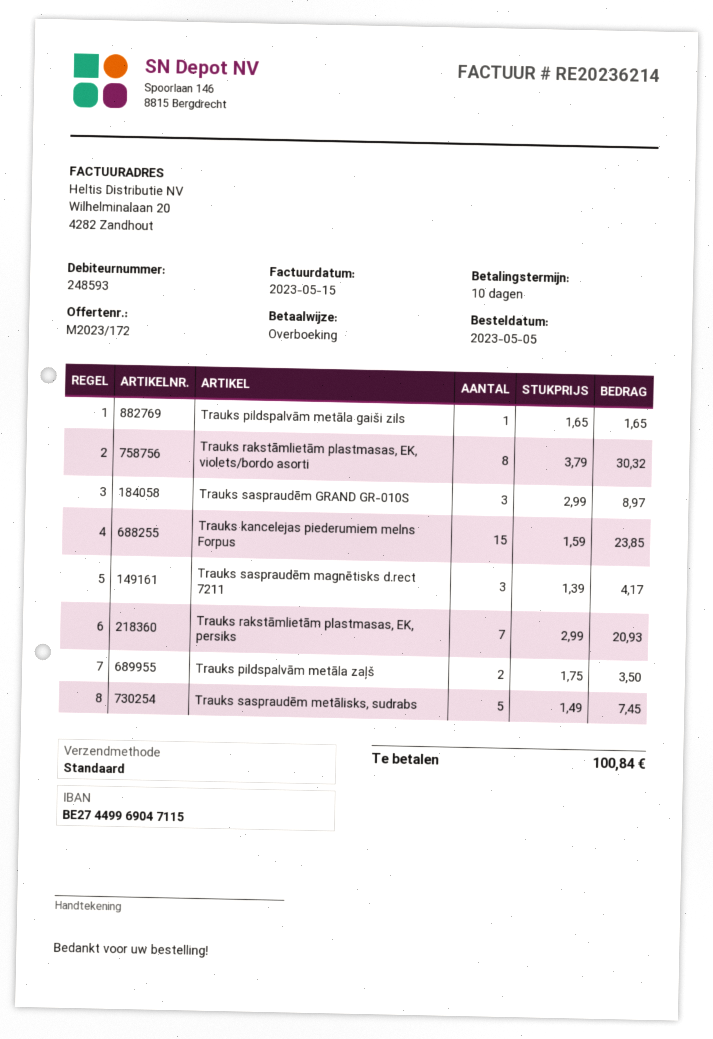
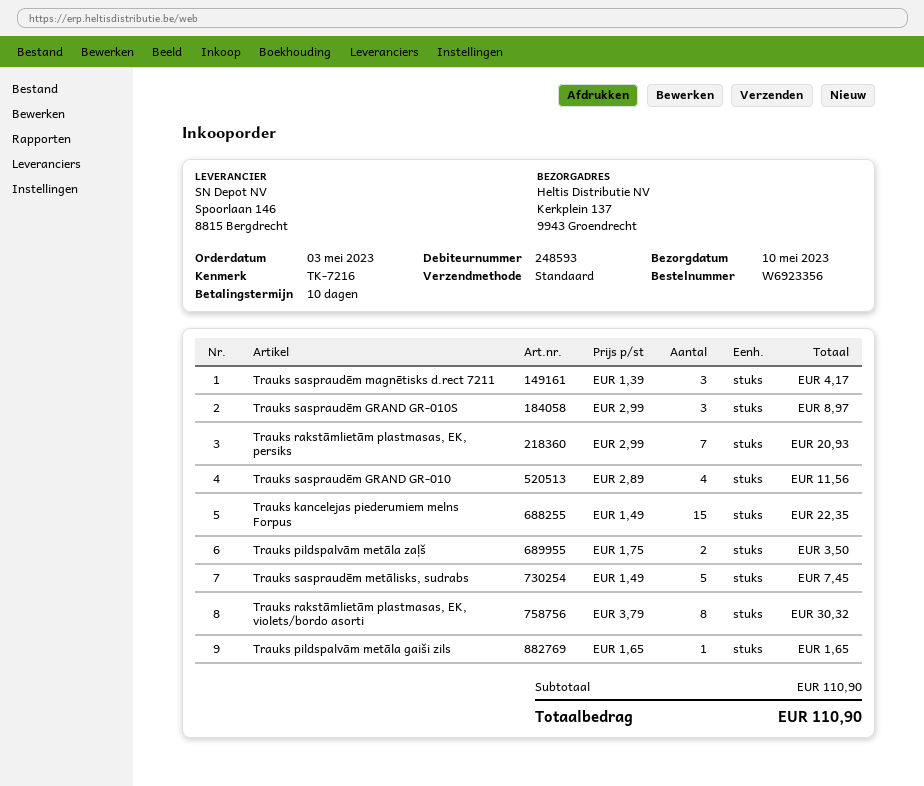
order date: 2023-05-05 -> 2023-05-03
Trauks kancelejas piederumiem melns Forpus: 15 x 1.59 = 23.85 -> 15 x 1.49 = 22.35
Trauks saspraudēm GRAND GR-010: none -> 4 x 2.89 = 11.56
total: 100.84 -> 110.90

